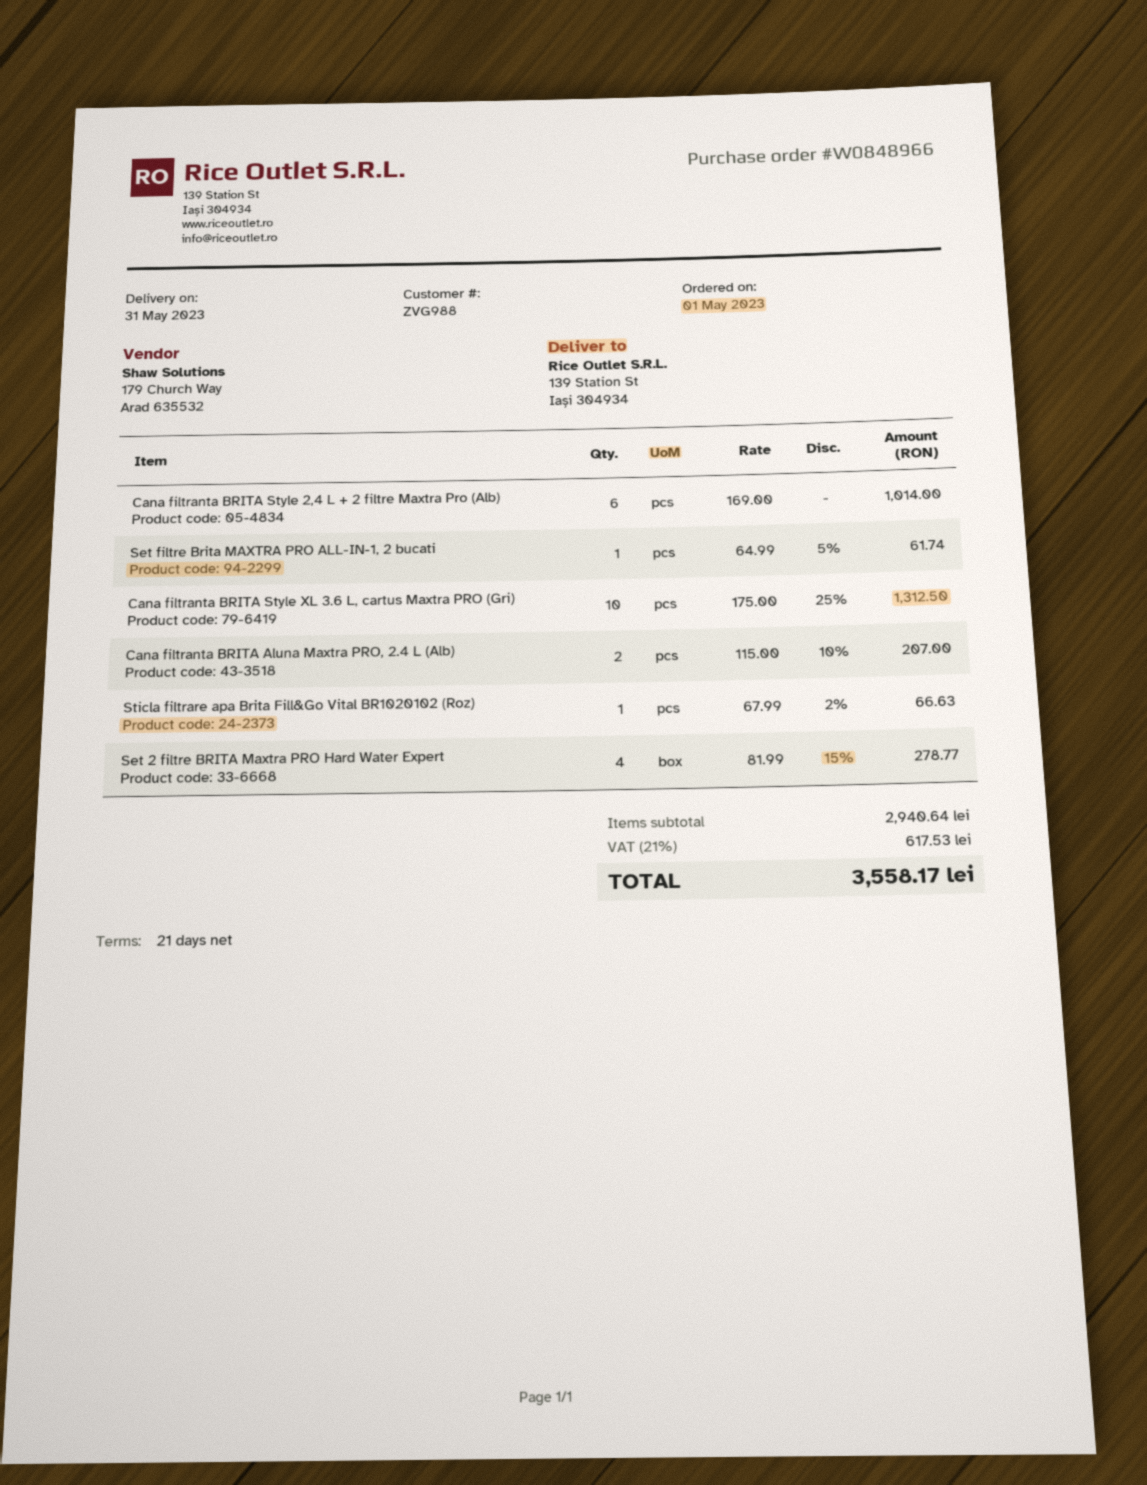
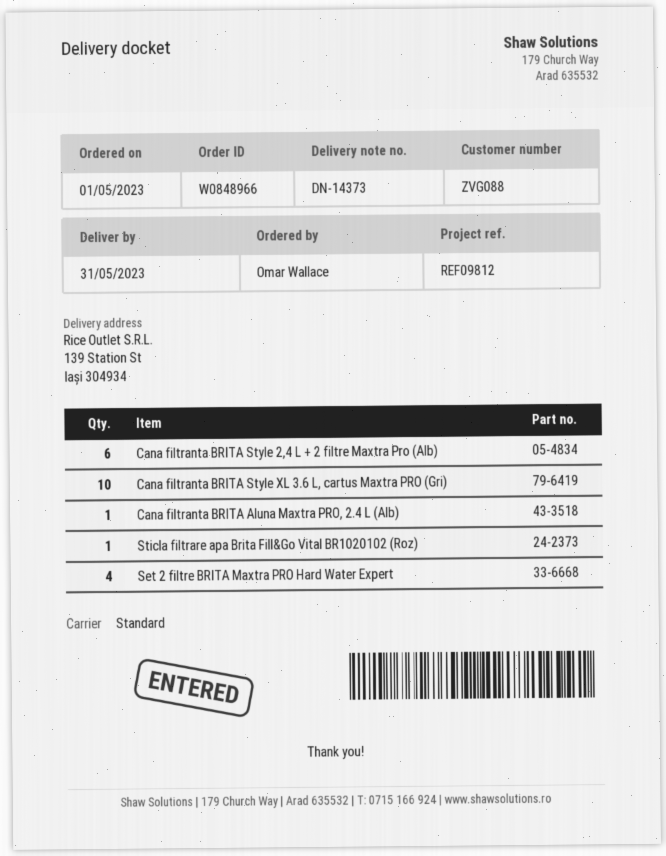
customer number: ZVG988 -> ZVG088
Set filtre Brita MAXTRA PRO ALL-IN-1, 2 bucati: 1 -> none
Cana filtranta BRITA Aluna Maxtra PRO, 2.4 L (Alb): 2 -> 1

